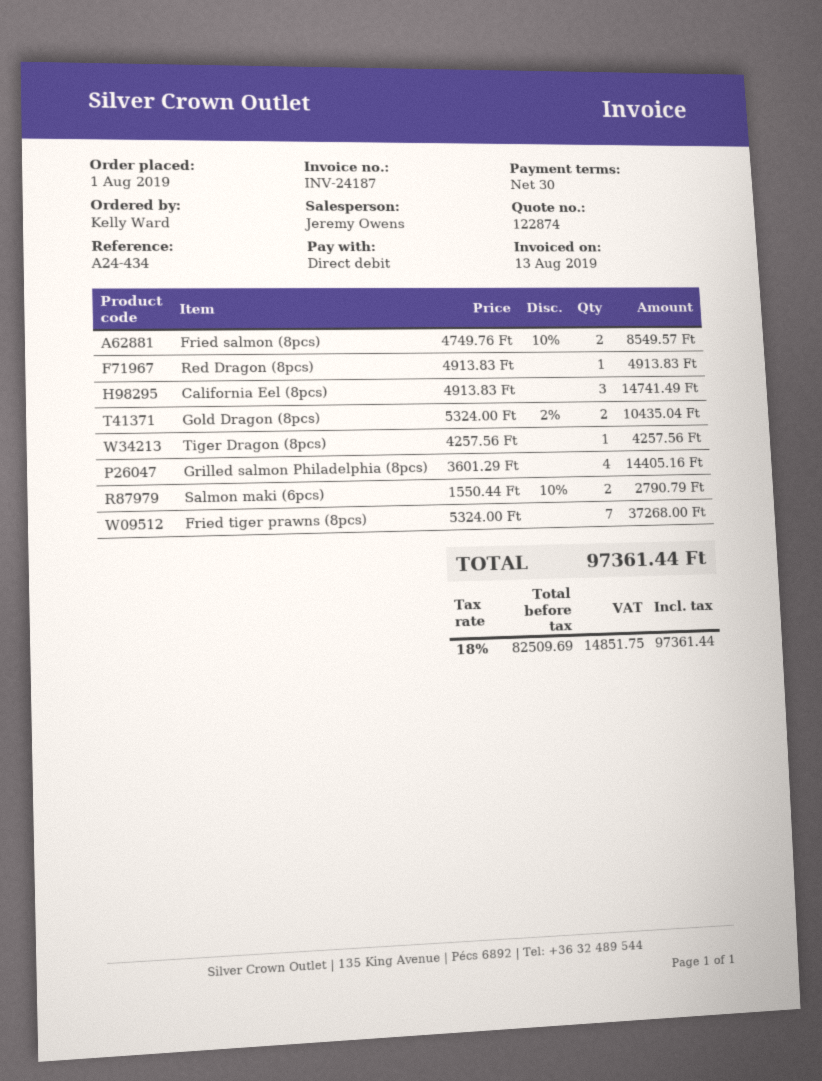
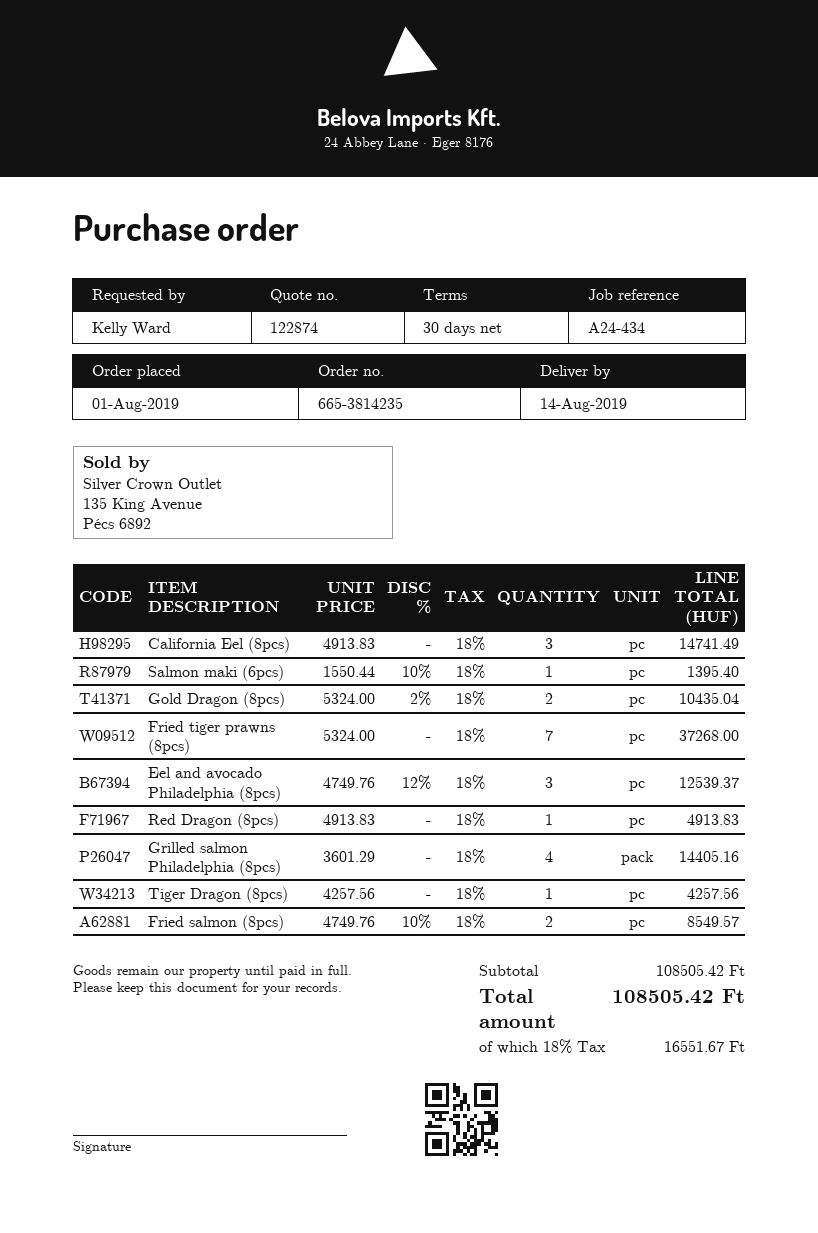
Salmon maki (6pcs): 2 x 1550.44 - 10% = 2790.79 -> 1 x 1550.44 - 10% = 1395.40
Eel and avocado Philadelphia (8pcs): none -> 3 x 4749.76 - 12% = 12539.37
tax: 18% = 14851.75 -> 18% = 16551.67
total: 97361.44 -> 108505.42

